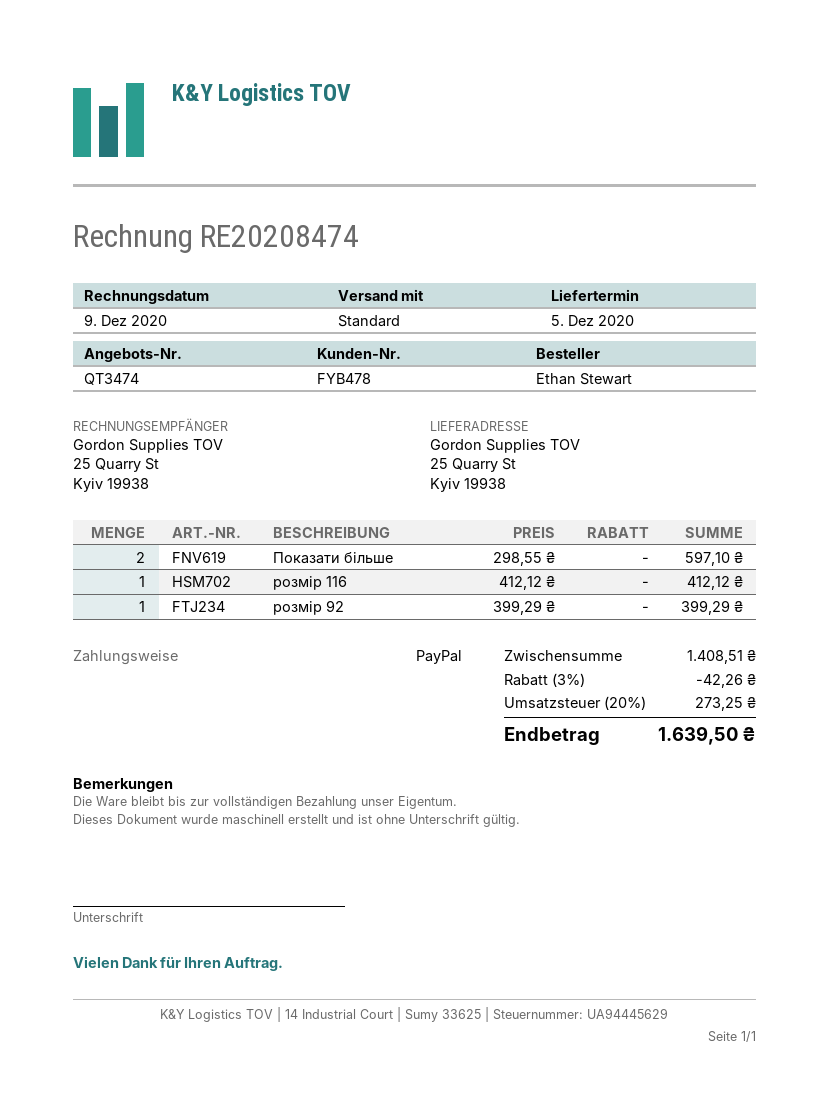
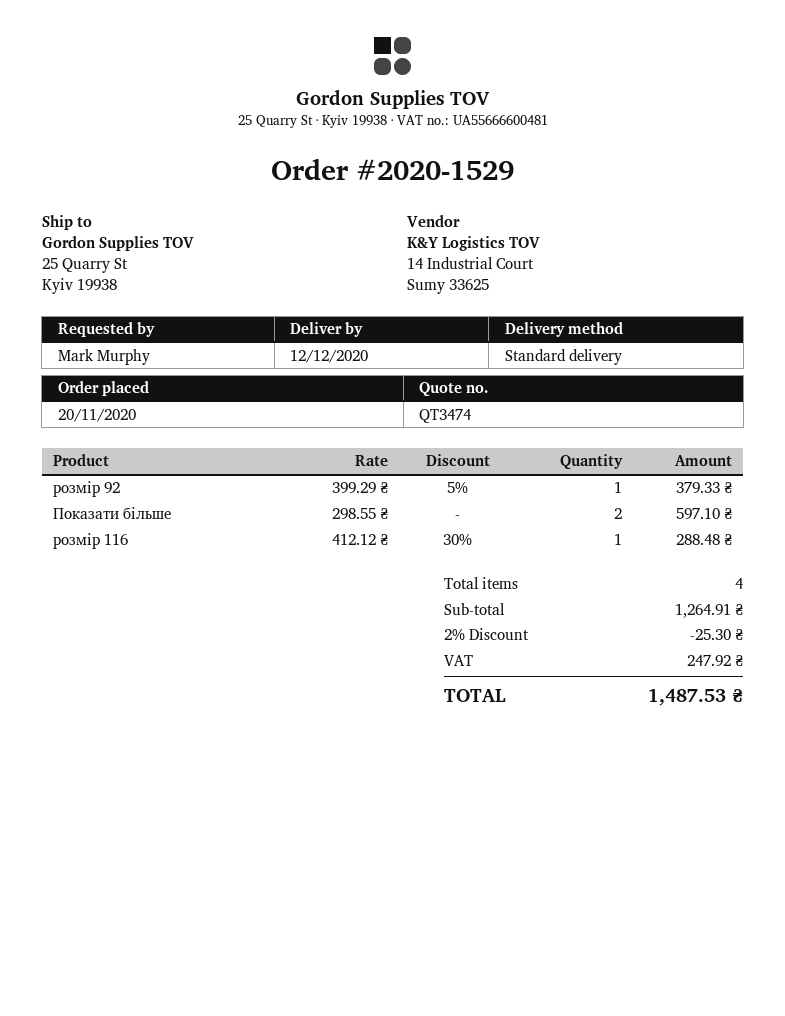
delivery date: 2020-12-05 -> 2020-12-12
ordered by: Ethan Stewart -> Mark Murphy
розмір 116: 1 x 412.12 = 412.12 -> 1 x 412.12 - 30% = 288.48
розмір 92: 1 x 399.29 = 399.29 -> 1 x 399.29 - 5% = 379.33
subtotal: 1408.51 -> 1264.91
discount: 3% = 42.26 -> 2% = 25.30
tax: 273.25 -> 247.92
total: 1639.50 -> 1487.53

